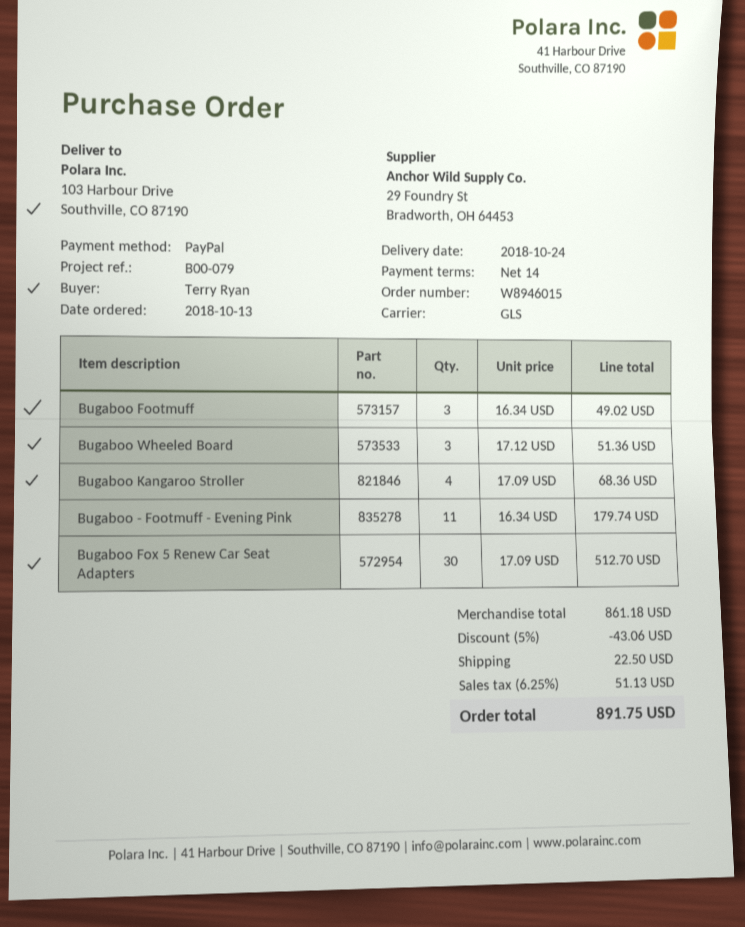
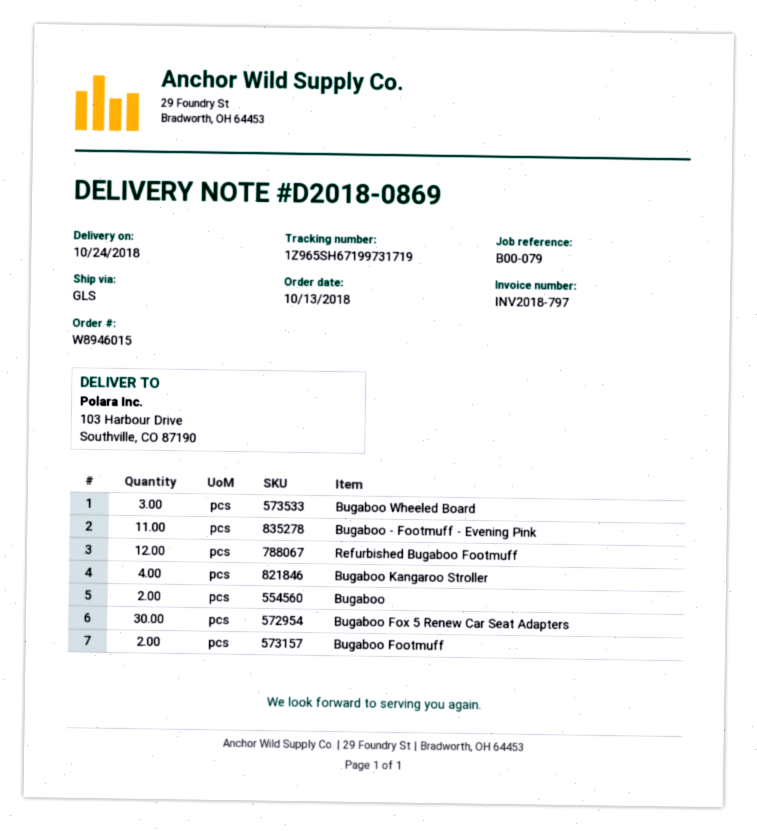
Bugaboo Footmuff: 3 -> 2
Refurbished Bugaboo Footmuff: none -> 12
Bugaboo: none -> 2

